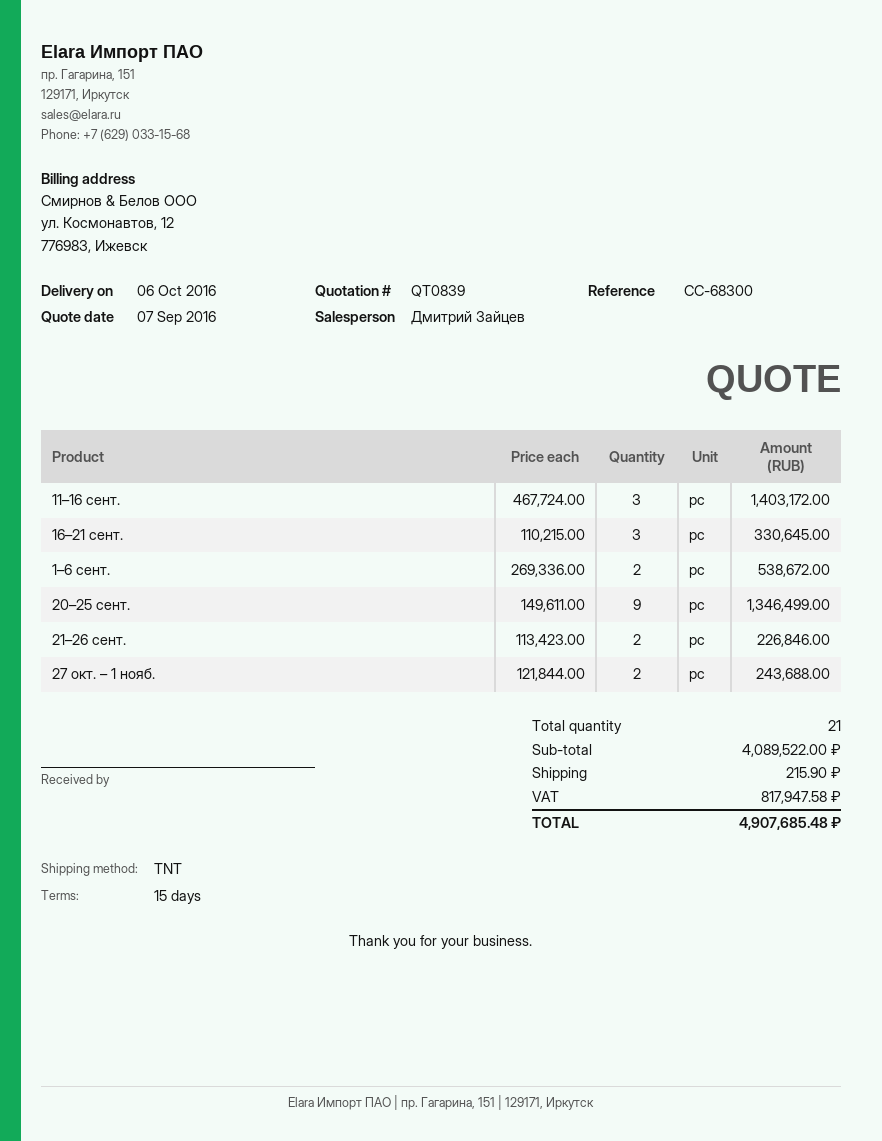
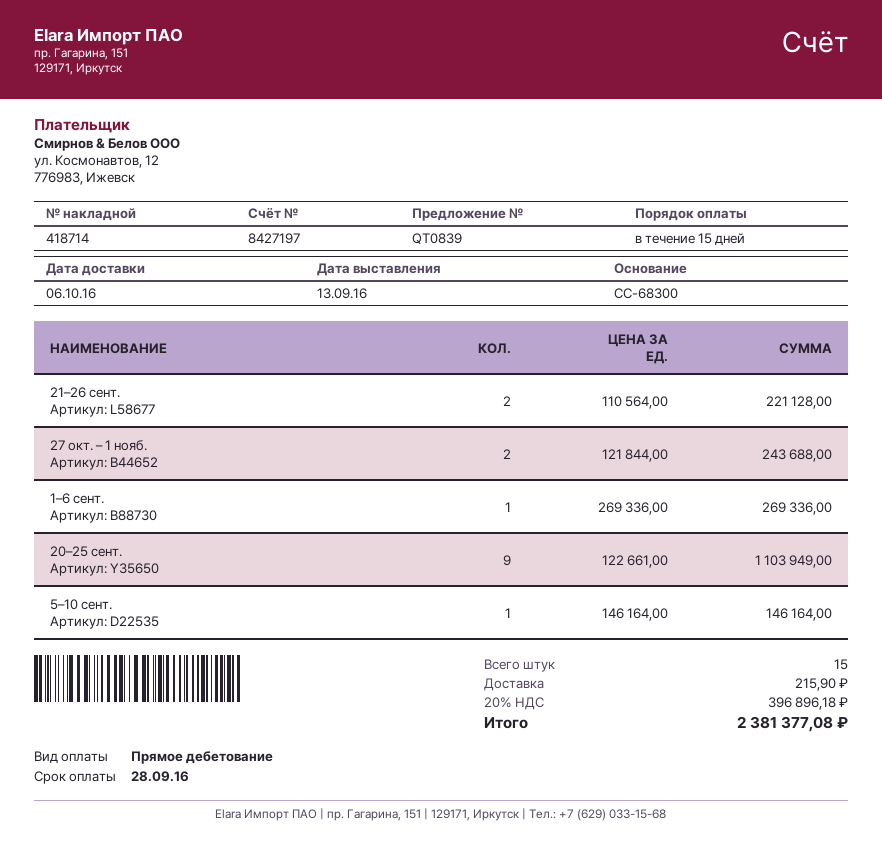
11–16 сент.: 3 x 467724.00 = 1403172.00 -> none
16–21 сент.: 3 x 110215.00 = 330645.00 -> none
1–6 сент.: 2 x 269336.00 = 538672.00 -> 1 x 269336.00 = 269336.00
20–25 сент.: 9 x 149611.00 = 1346499.00 -> 9 x 122661.00 = 1103949.00
21–26 сент.: 2 x 113423.00 = 226846.00 -> 2 x 110564.00 = 221128.00
5–10 сент.: none -> 1 x 146164.00 = 146164.00
total quantity: 21 -> 15
tax: 817947.58 -> 396896.18
total: 4907685.48 -> 2381377.08

